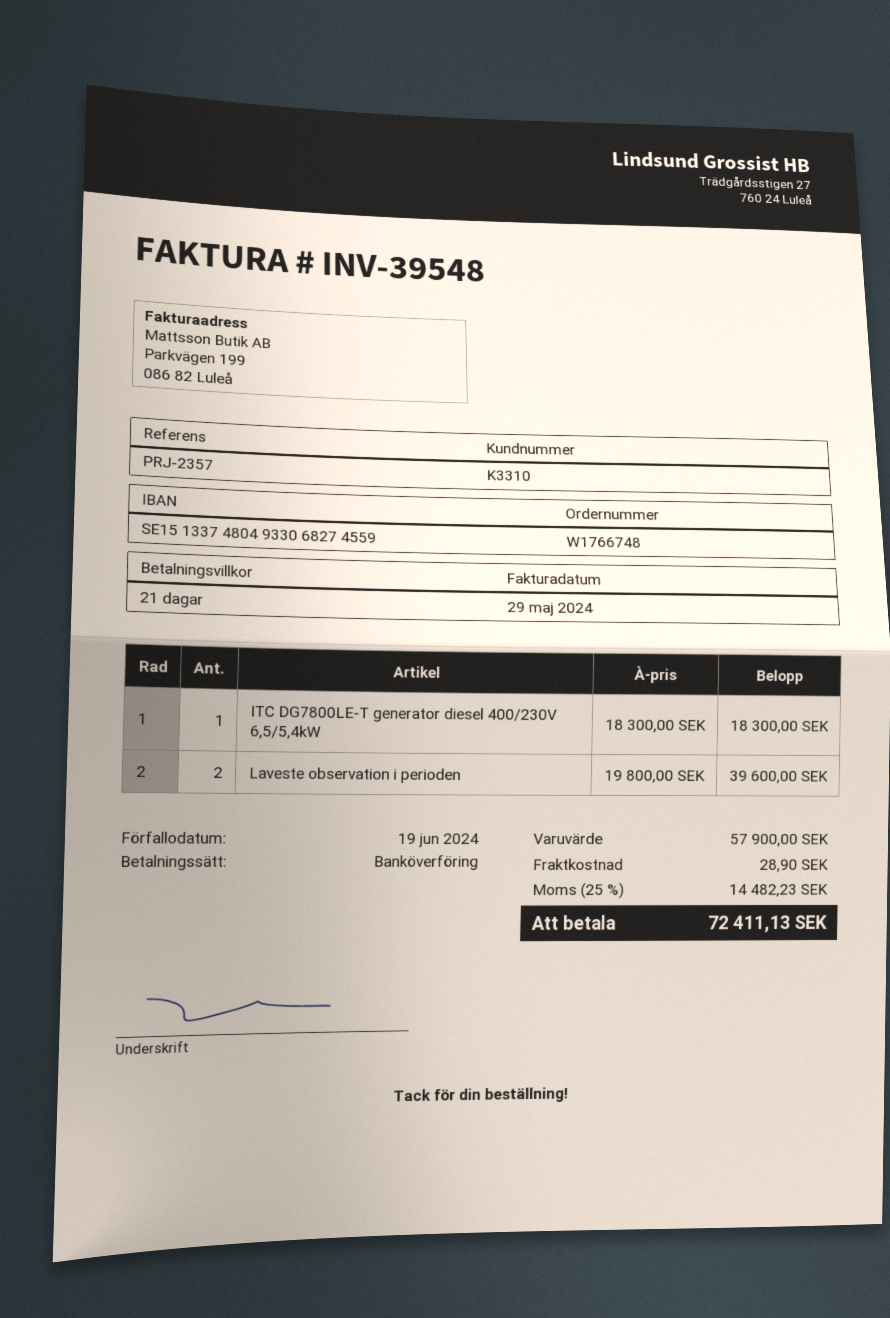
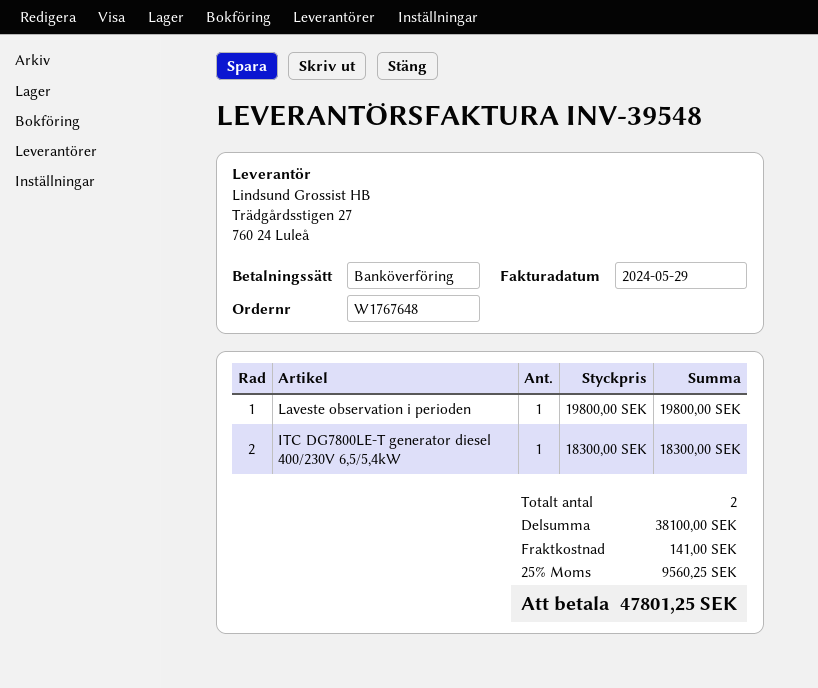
order number: W1766748 -> W1767648
Laveste observation i perioden: 2 x 19800.00 = 39600.00 -> 1 x 19800.00 = 19800.00
subtotal: 57900.00 -> 38100.00
shipping: 28.90 -> 141.00
tax: 25% = 14482.23 -> 25% = 9560.25
total: 72411.13 -> 47801.25

